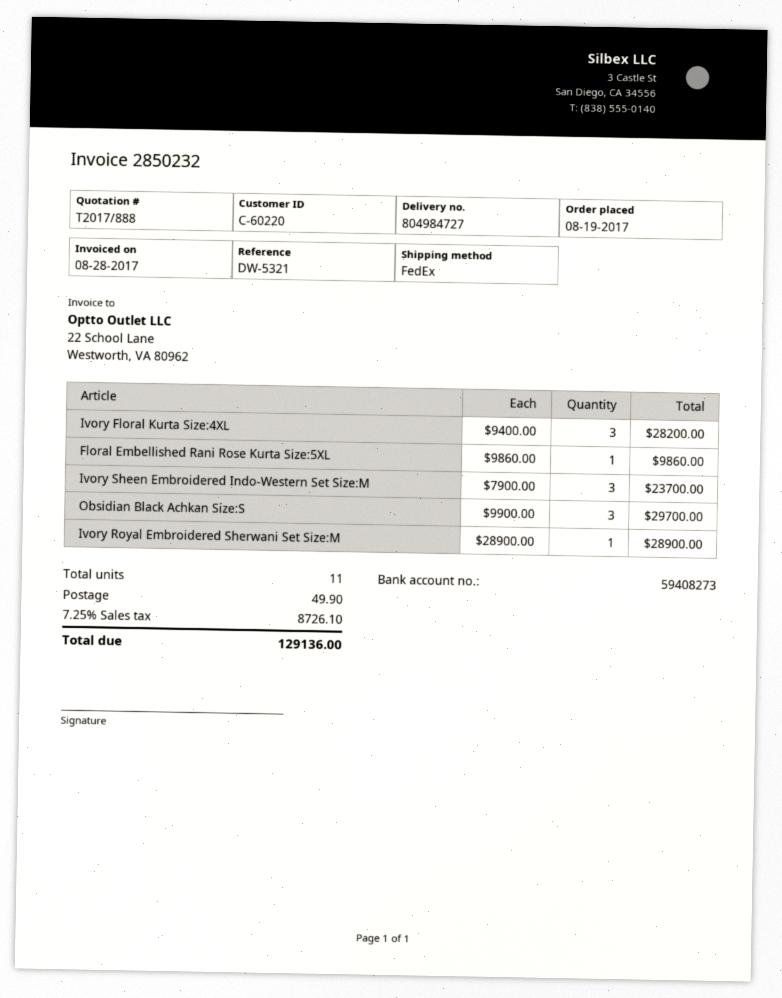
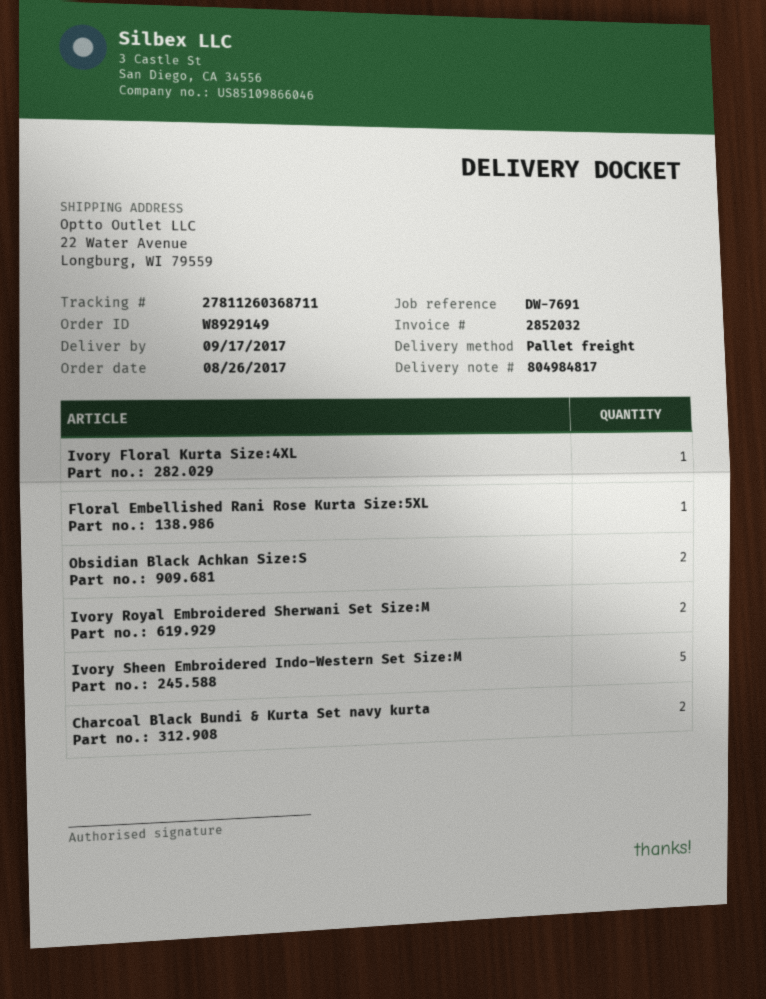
order date: 2017-08-19 -> 2017-08-26
delivery note number: 804984727 -> 804984817
invoice number: 2850232 -> 2852032
reference: DW-5321 -> DW-7691
shipping method: FedEx -> pallet freight
Ivory Floral Kurta Size:4XL: 3 -> 1
Ivory Sheen Embroidered Indo-Western Set Size:M: 3 -> 5
Obsidian Black Achkan Size:S: 3 -> 2
Ivory Royal Embroidered Sherwani Set Size:M: 1 -> 2
Charcoal Black Bundi & Kurta Set navy kurta: none -> 2

